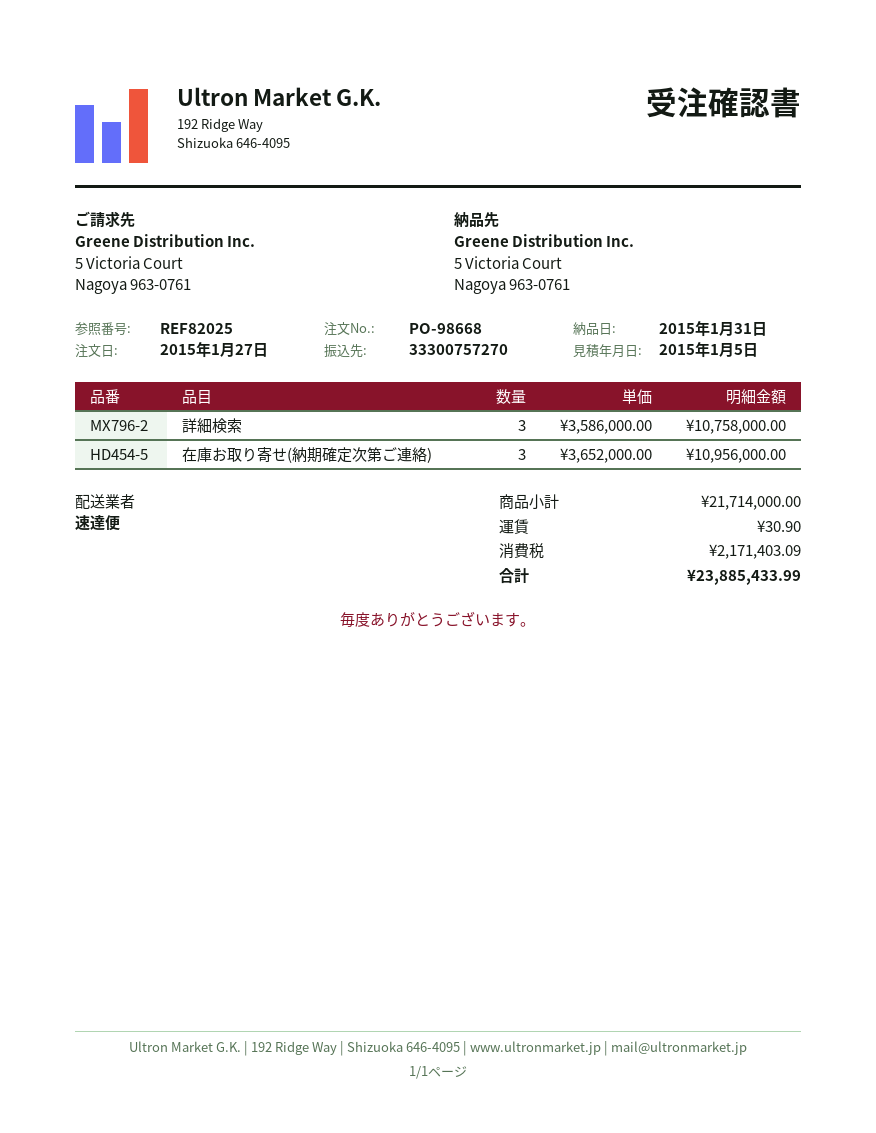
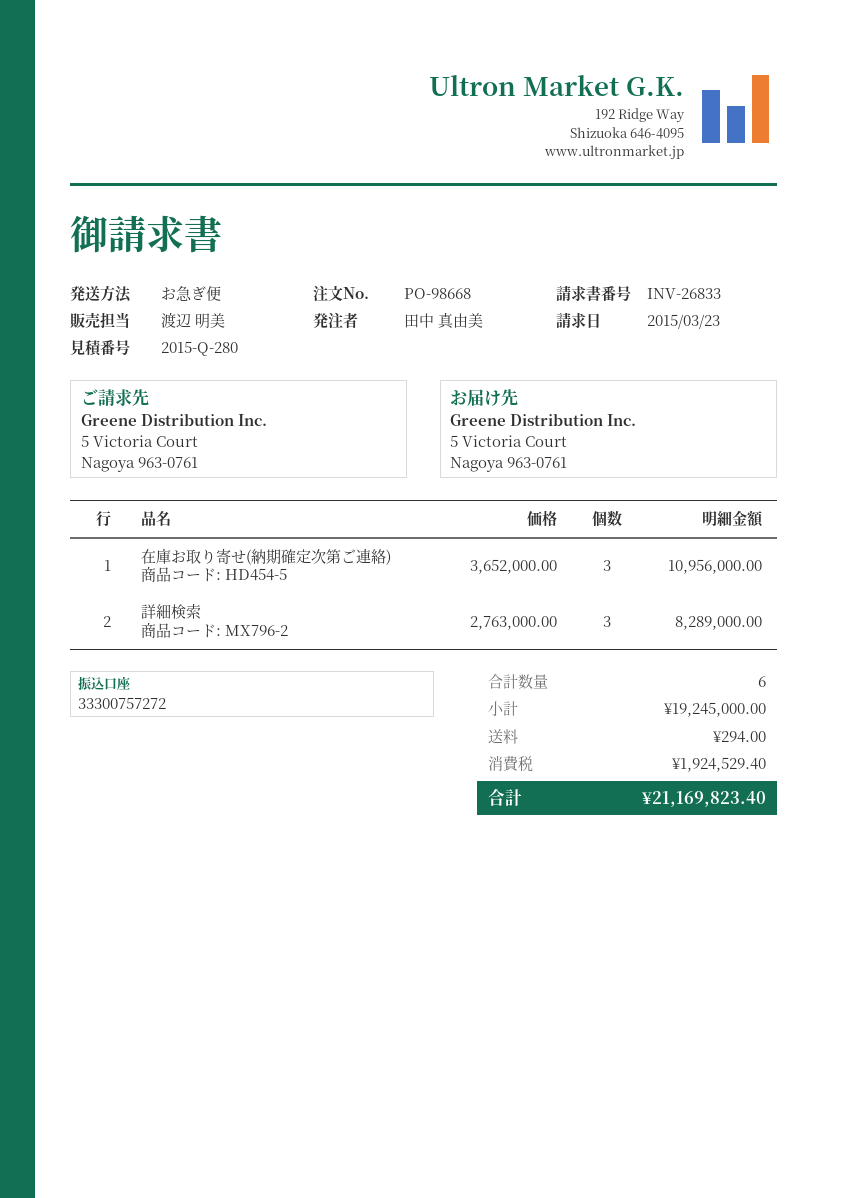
bank account: 33300757270 -> 33300757272
詳細検索: 3 x 3586000.00 = 10758000.00 -> 3 x 2763000.00 = 8289000.00
subtotal: 21714000.00 -> 19245000.00
shipping: 30.90 -> 294.00
tax: 2171403.09 -> 1924529.40
total: 23885433.99 -> 21169823.40

